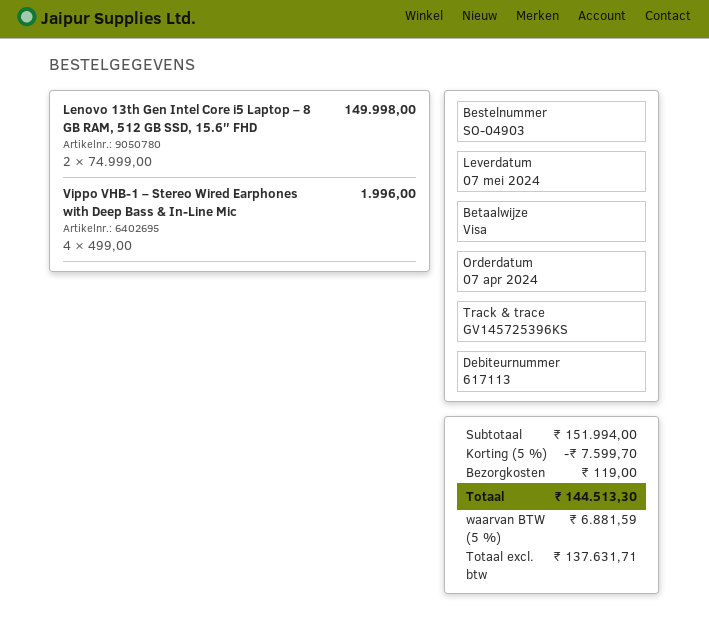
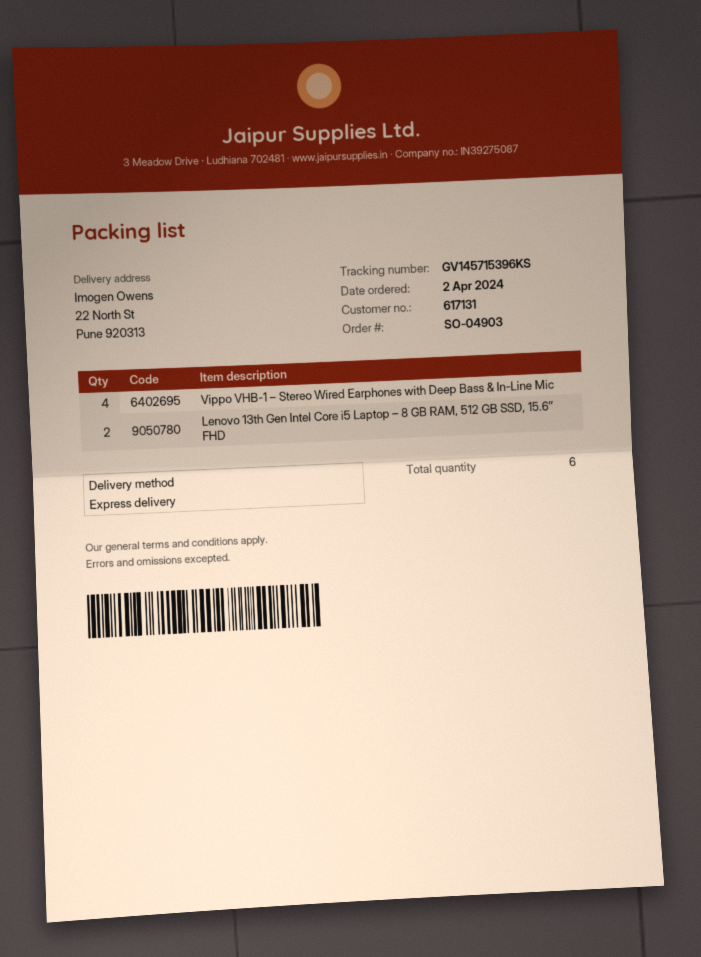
order date: 2024-04-07 -> 2024-04-02
customer number: 617113 -> 617131
tracking number: GV145725396KS -> GV145715396KS

